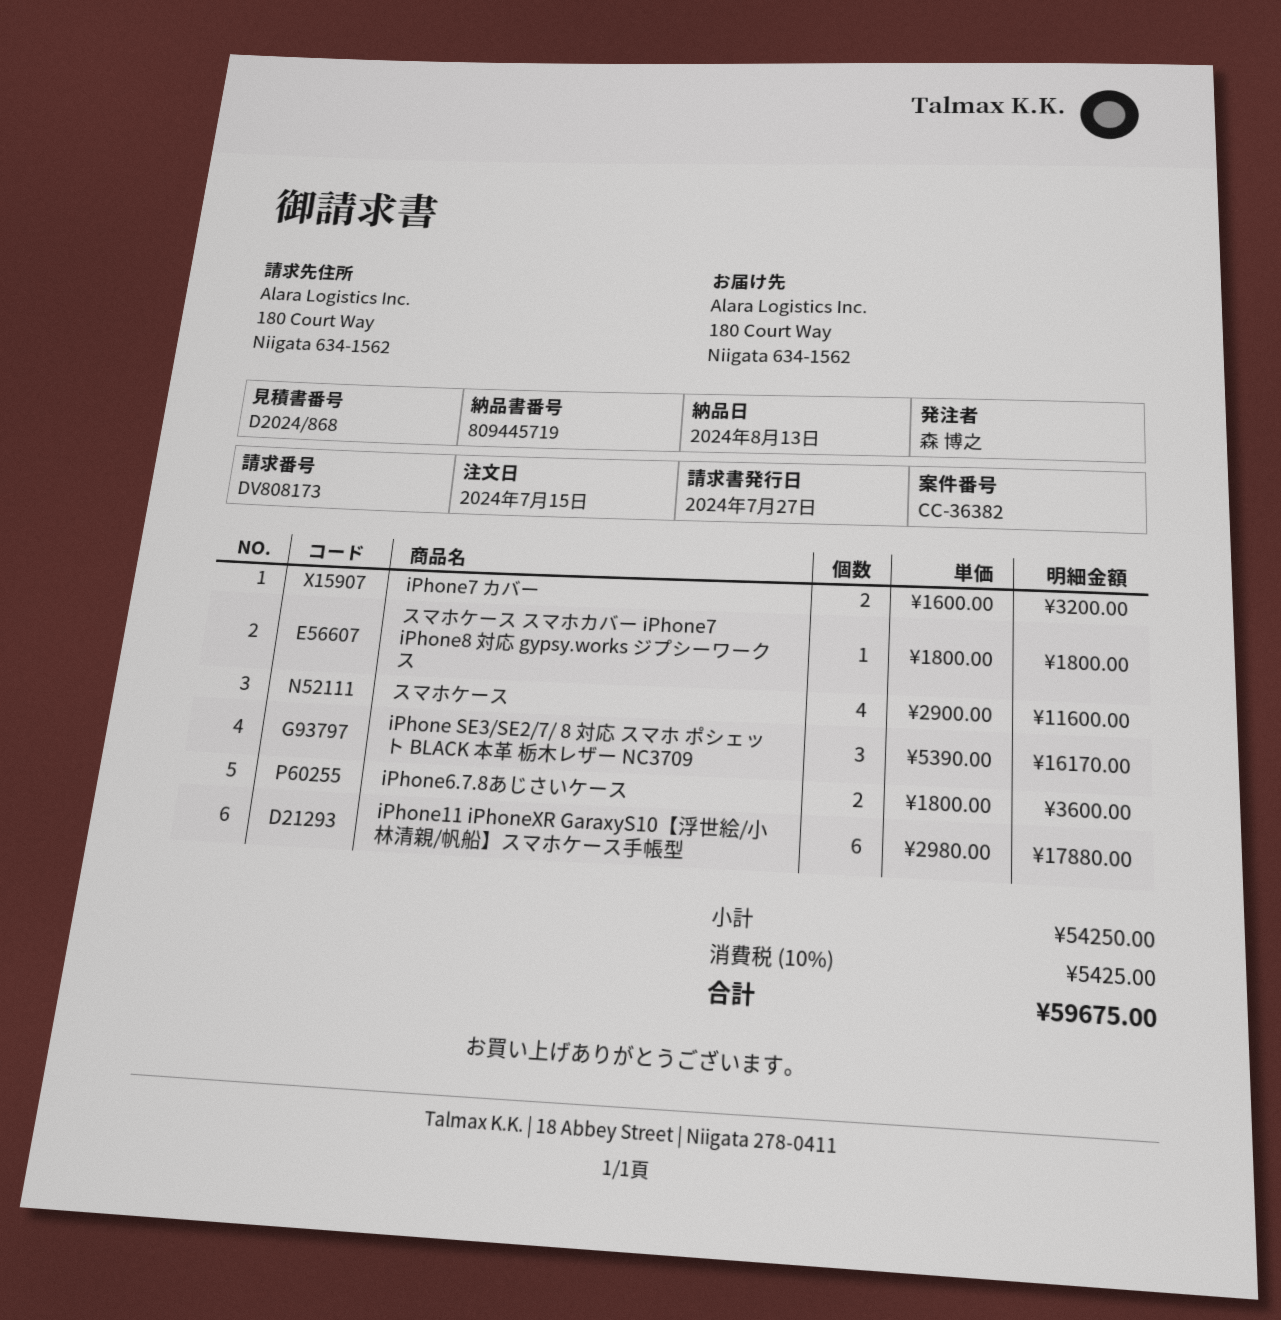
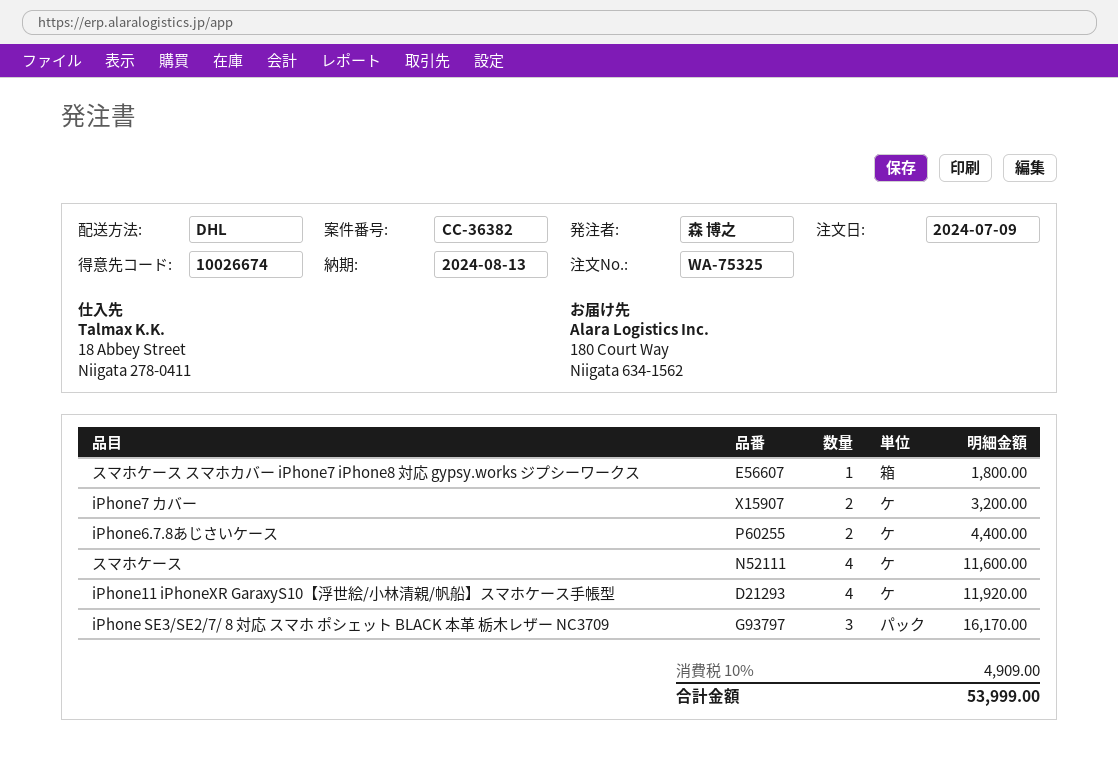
order date: 2024-07-15 -> 2024-07-09
iPhone6.7.8あじさいケース: 2 for 3600.00 -> 2 for 4400.00
iPhone11 iPhoneXR GaraxyS10【浮世絵/小林清親/帆船】スマホケース手帳型: 6 for 17880.00 -> 4 for 11920.00
tax: 10% = 5425.00 -> 10% = 4909.00
total: 59675.00 -> 53999.00

